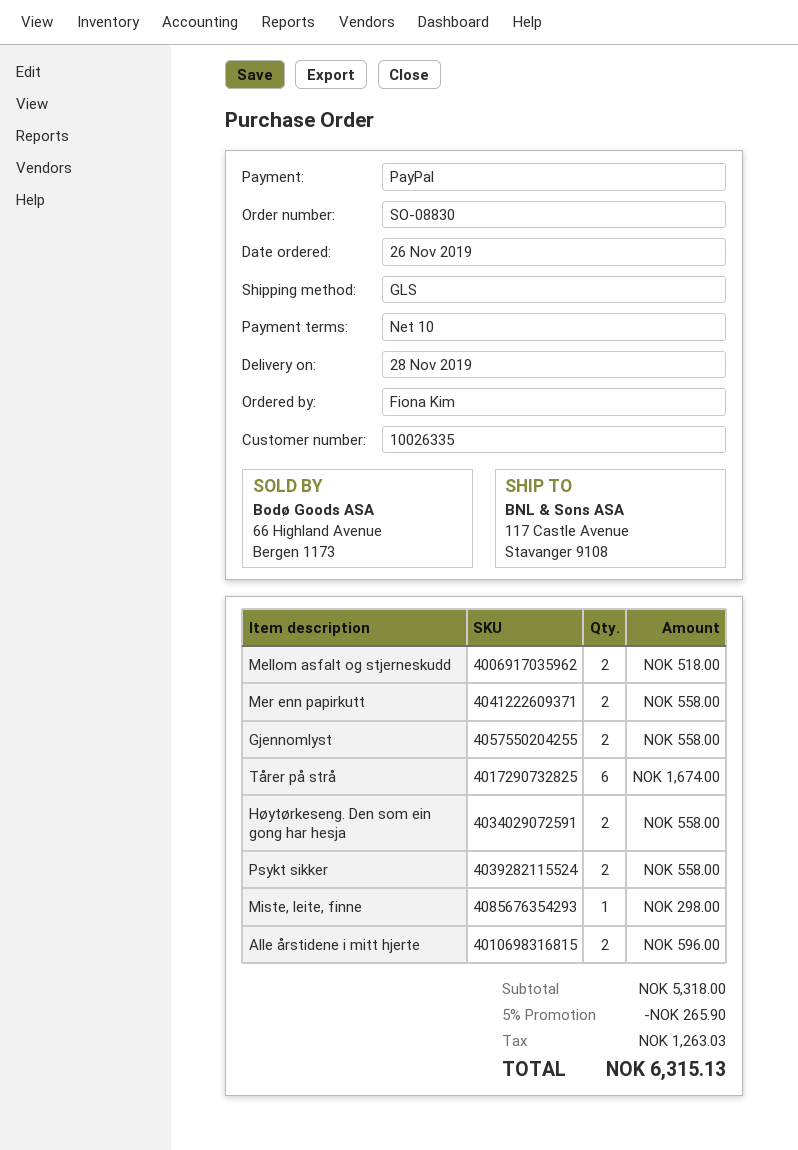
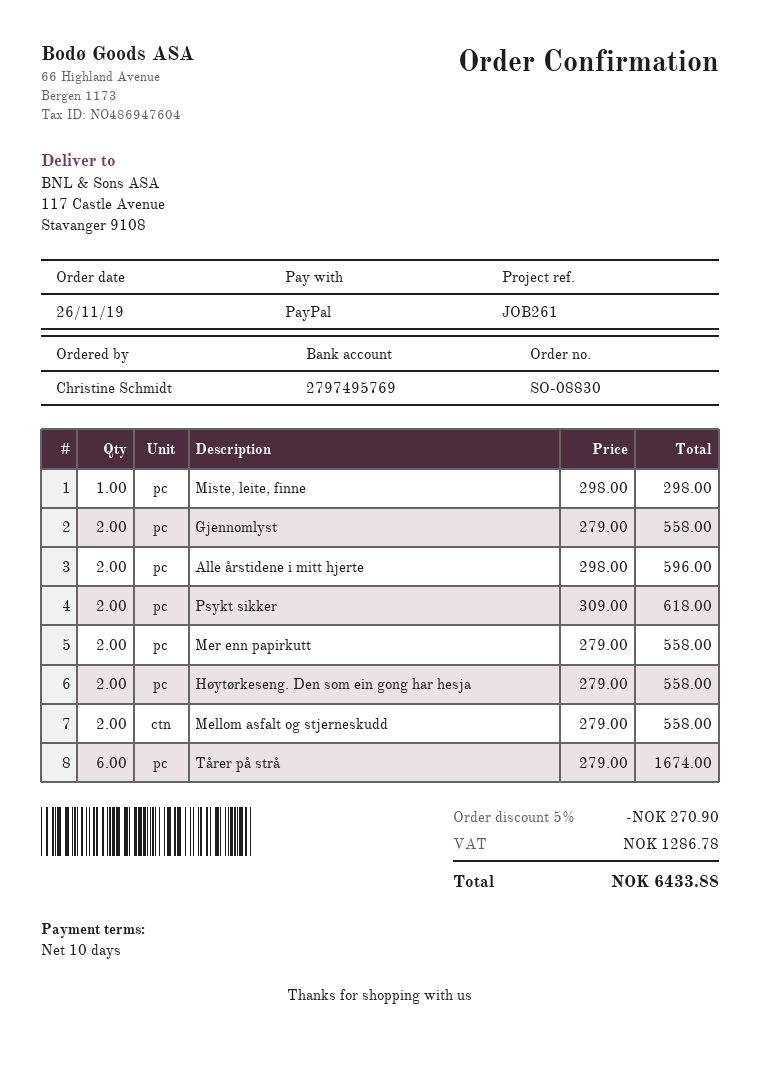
ordered by: Fiona Kim -> Christine Schmidt
Mellom asfalt og stjerneskudd: 2 for 518.00 -> 2 for 558.00
Psykt sikker: 2 for 558.00 -> 2 for 618.00
discount: 5% = 265.90 -> 5% = 270.90
tax: 1263.03 -> 1286.78
total: 6315.13 -> 6433.88

